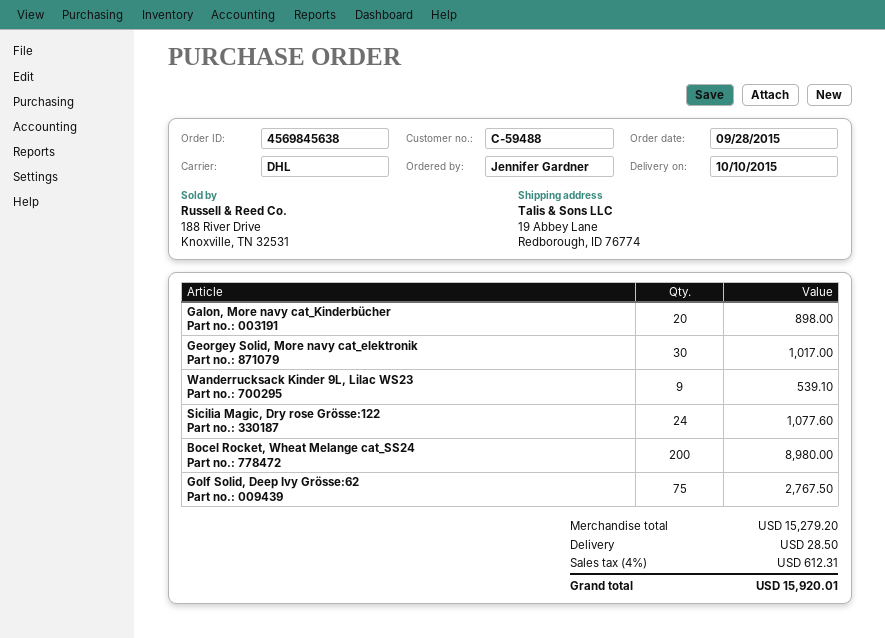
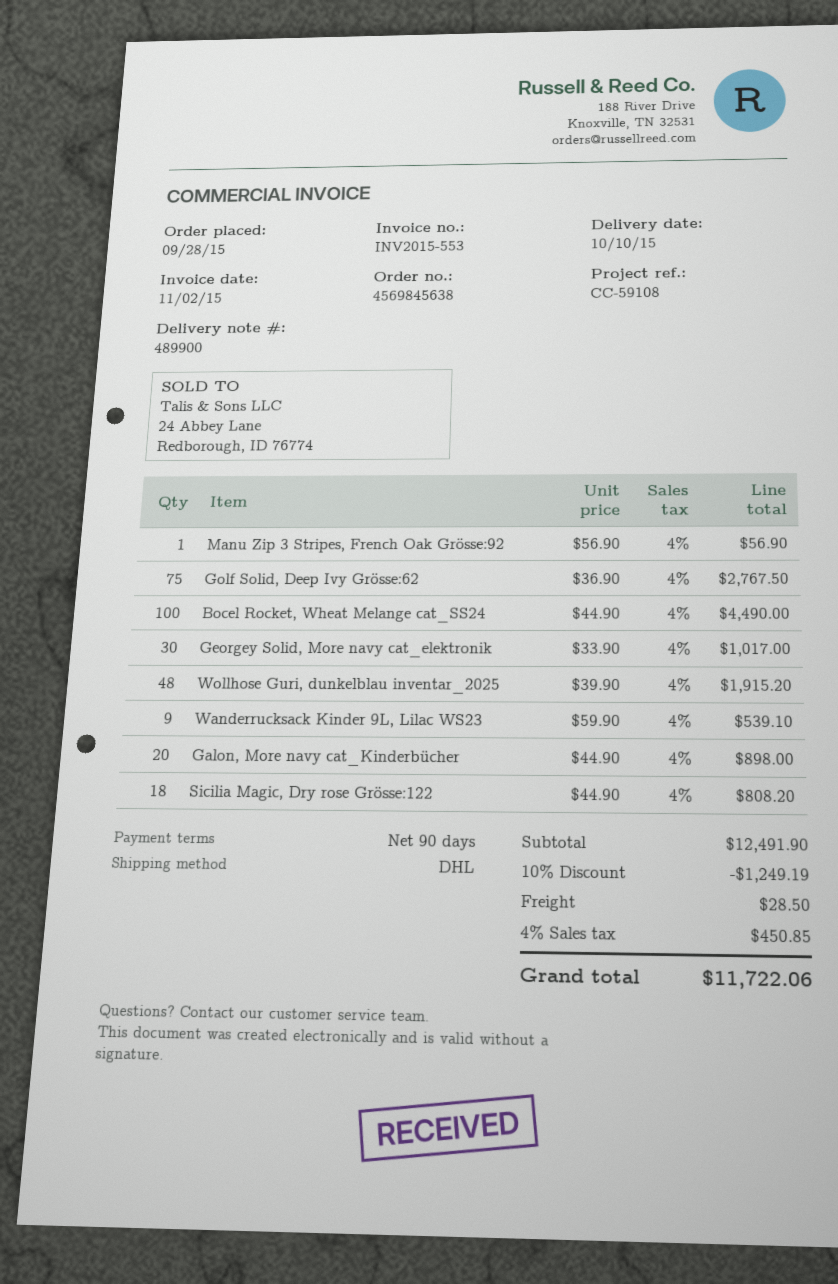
Sicilia Magic, Dry rose Grösse:122: 24 for 1077.60 -> 18 for 808.20
Bocel Rocket, Wheat Melange cat_SS24: 200 for 8980.00 -> 100 for 4490.00
Manu Zip 3 Stripes, French Oak Grösse:92: none -> 1 for 56.90
Wollhose Guri, dunkelblau inventar_2025: none -> 48 for 1915.20
subtotal: 15279.20 -> 12491.90
discount: none -> 10% = 1249.19
tax: 4% = 612.31 -> 4% = 450.85
total: 15920.01 -> 11722.06

